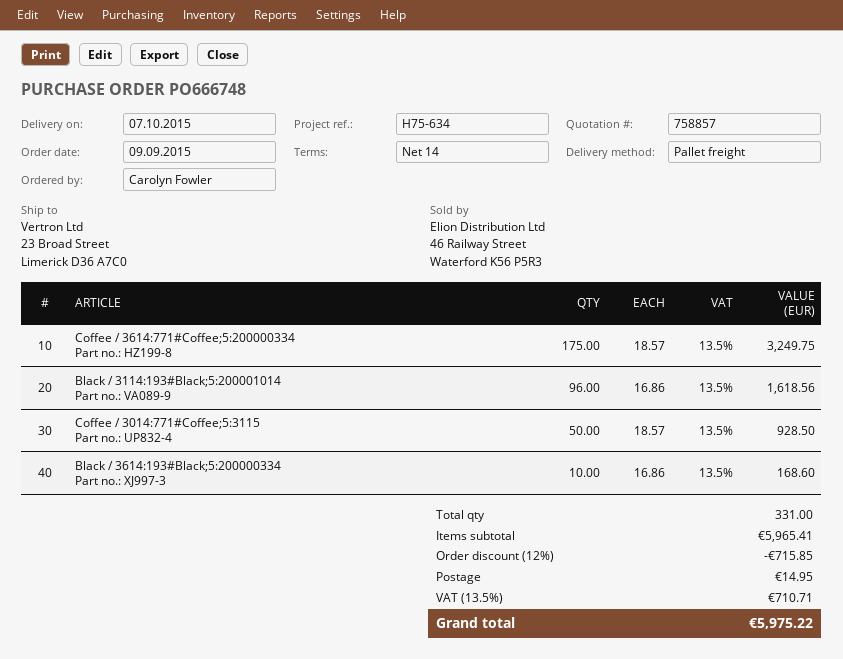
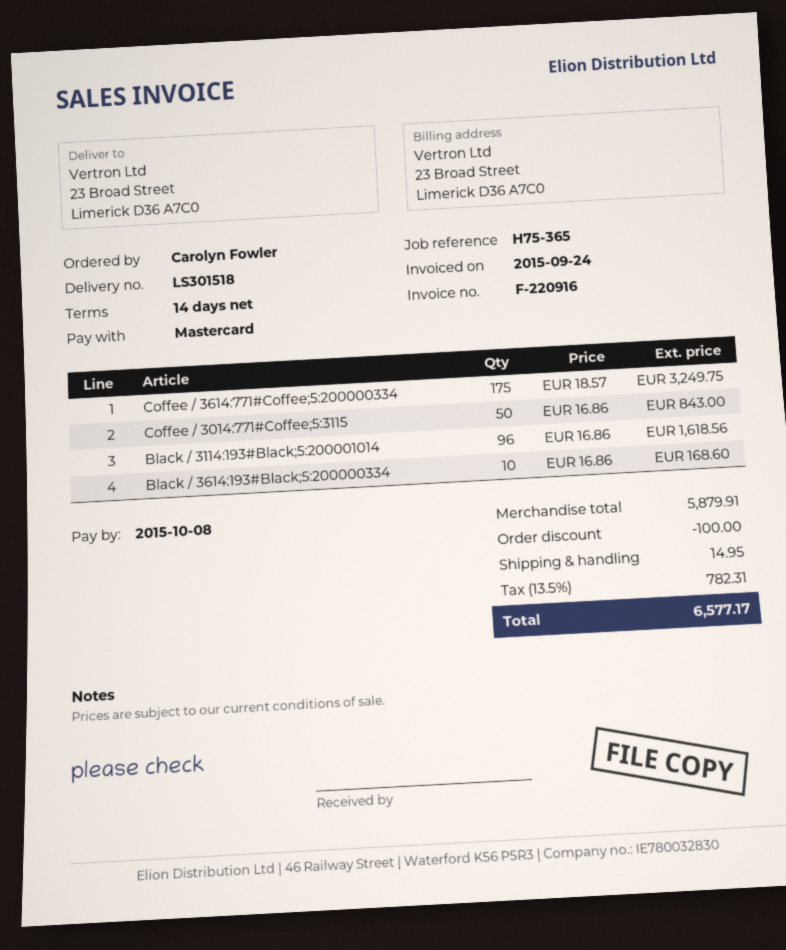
reference: H75-634 -> H75-365
Coffee / 3014:771#Coffee;5:3115: 50 x 18.57 = 928.50 -> 50 x 16.86 = 843.00
subtotal: 5965.41 -> 5879.91
discount: 715.85 -> 100.00
tax: 13.5% = 710.71 -> 13.5% = 782.31
total: 5975.22 -> 6577.17

